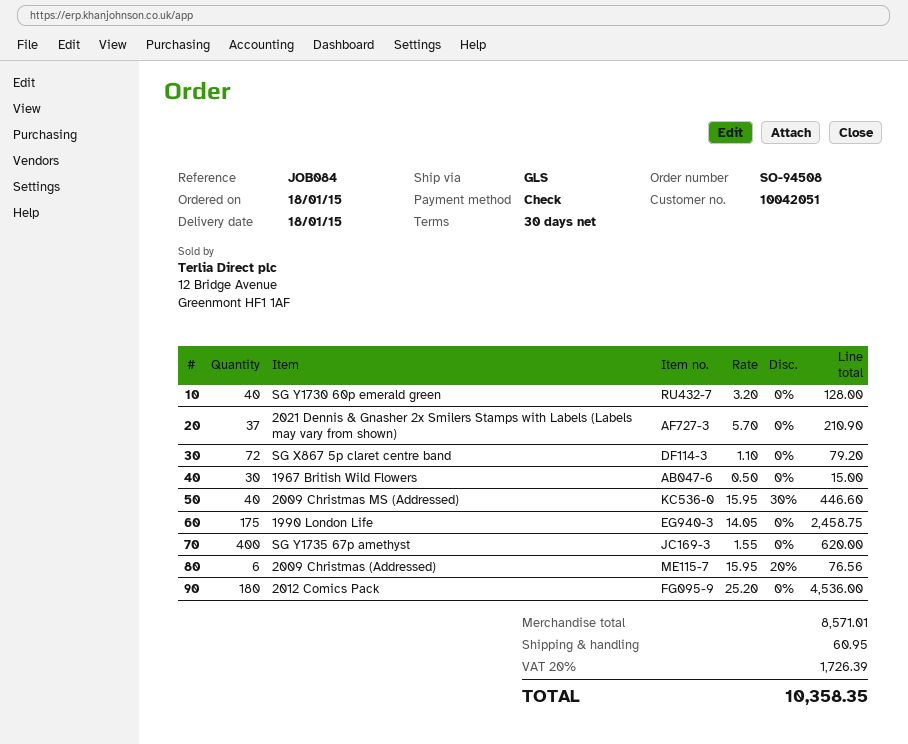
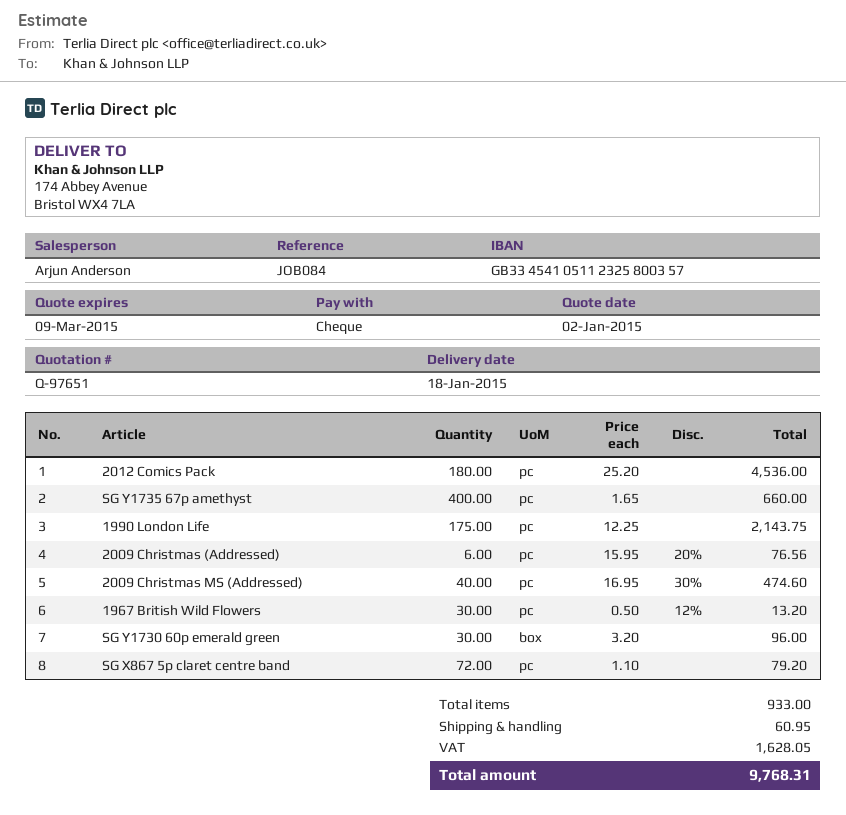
SG Y1730 60p emerald green: 40 x 3.20 = 128.00 -> 30 x 3.20 = 96.00
2021 Dennis & Gnasher 2x Smilers Stamps with Labels (Labels may vary from shown): 37 x 5.70 = 210.90 -> none
1967 British Wild Flowers: 30 x 0.50 = 15.00 -> 30 x 0.50 - 12% = 13.20
2009 Christmas MS (Addressed): 40 x 15.95 - 30% = 446.60 -> 40 x 16.95 - 30% = 474.60
1990 London Life: 175 x 14.05 = 2458.75 -> 175 x 12.25 = 2143.75
SG Y1735 67p amethyst: 400 x 1.55 = 620.00 -> 400 x 1.65 = 660.00
tax: 1726.39 -> 1628.05
total: 10358.35 -> 9768.31

